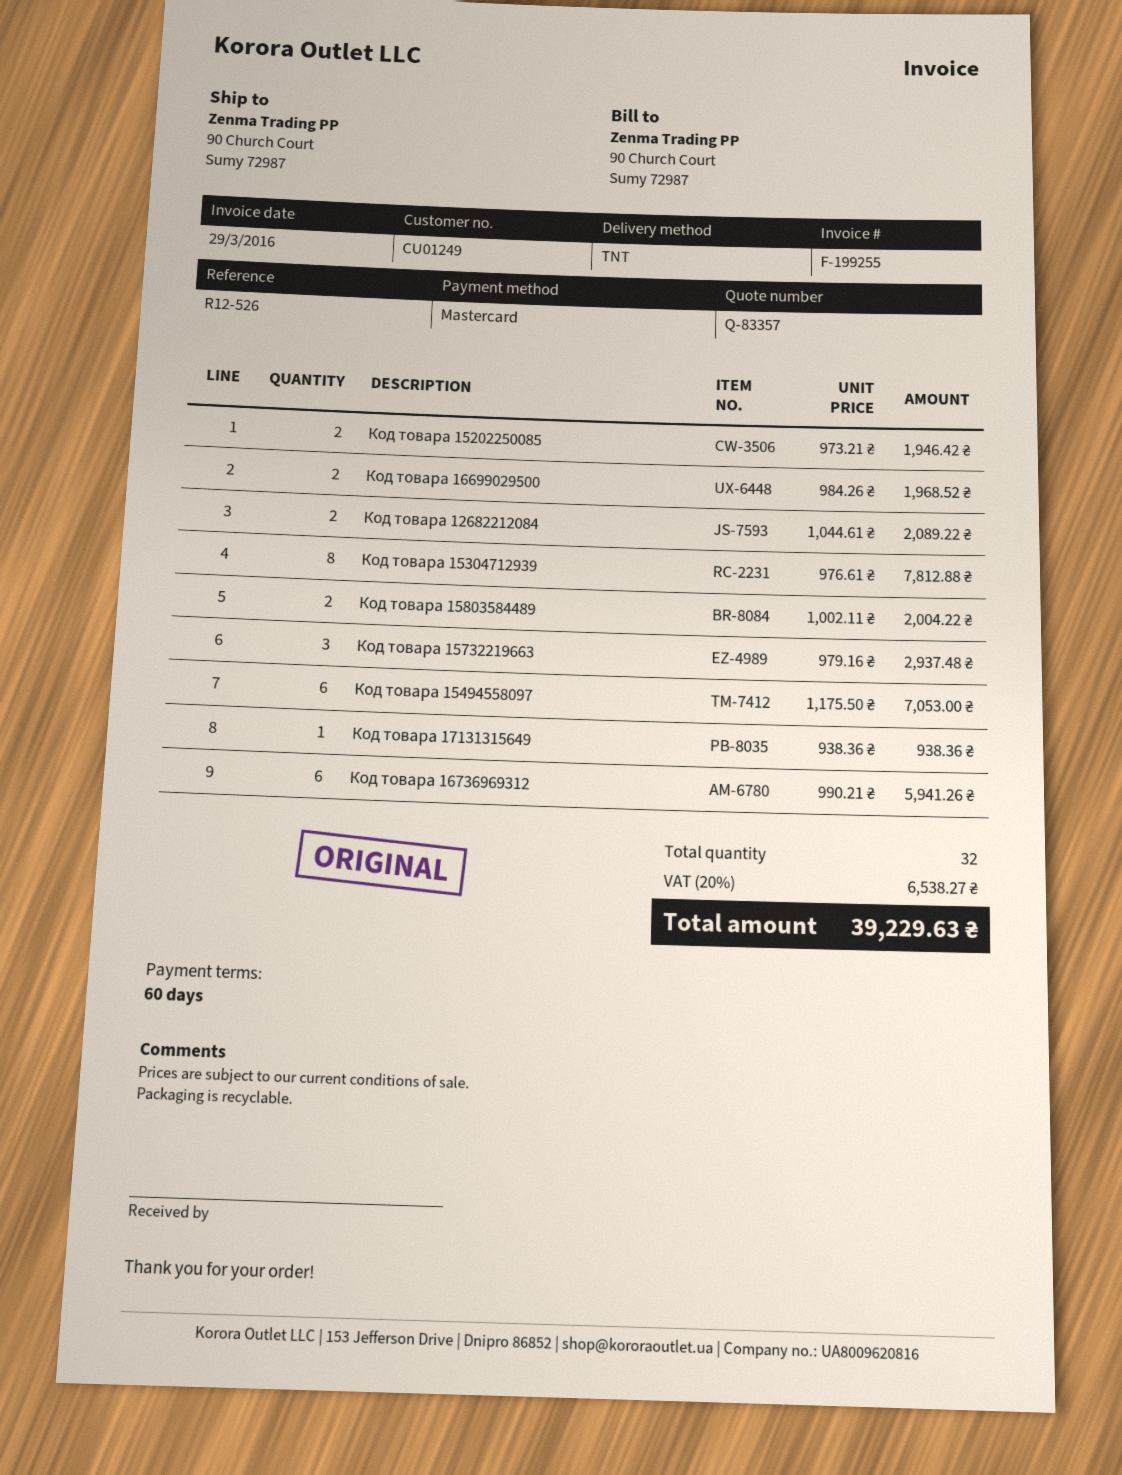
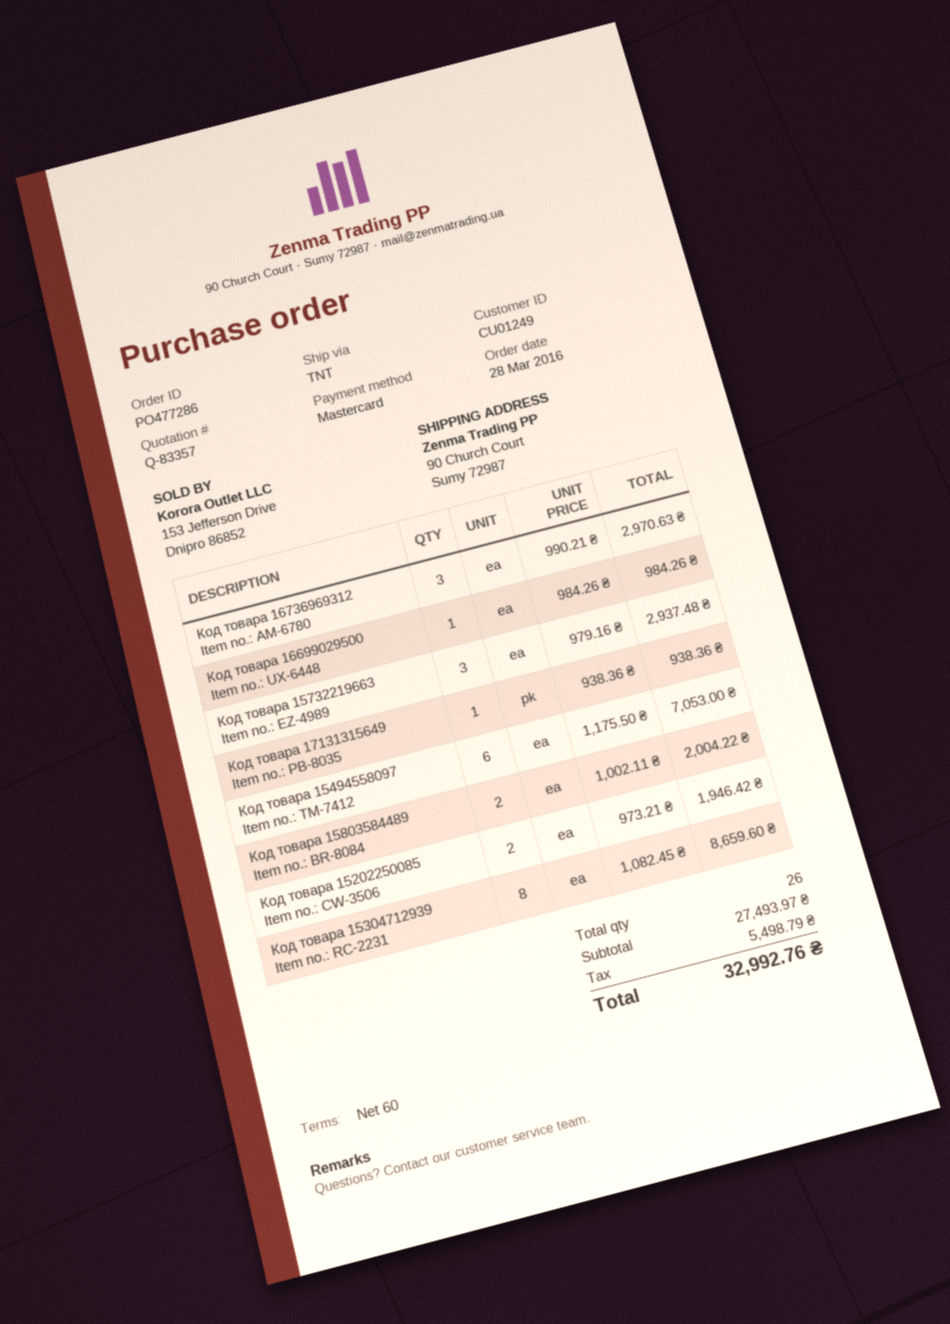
Код товара 16699029500: 2 x 984.26 = 1968.52 -> 1 x 984.26 = 984.26
Код товара 12682212084: 2 x 1044.61 = 2089.22 -> none
Код товара 15304712939: 8 x 976.61 = 7812.88 -> 8 x 1082.45 = 8659.60
Код товара 16736969312: 6 x 990.21 = 5941.26 -> 3 x 990.21 = 2970.63
total quantity: 32 -> 26
tax: 6538.27 -> 5498.79
total: 39229.63 -> 32992.76

